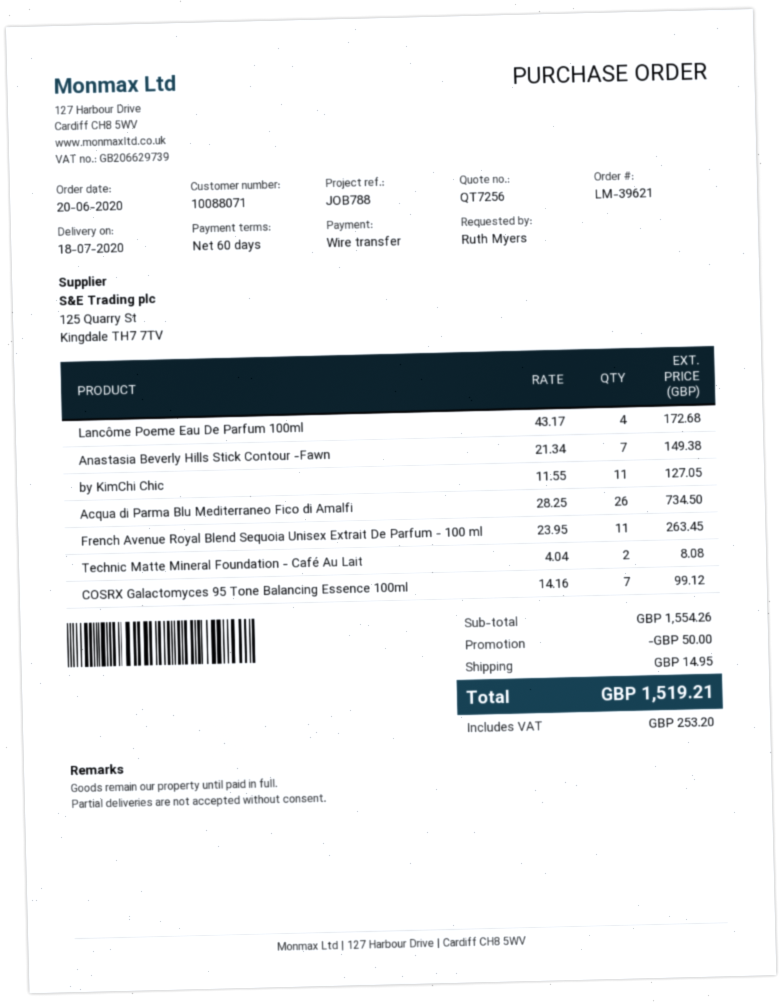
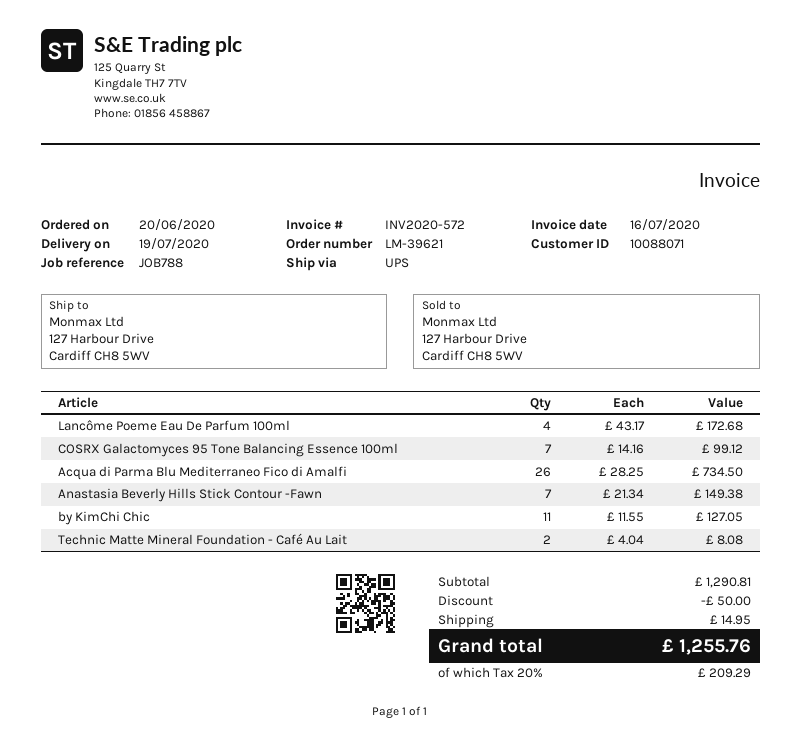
delivery date: 2020-07-18 -> 2020-07-19
French Avenue Royal Blend Sequoia Unisex Extrait De Parfum - 100 ml: 11 x 23.95 = 263.45 -> none
subtotal: 1554.26 -> 1290.81
tax: 253.20 -> 209.29
total: 1519.21 -> 1255.76

